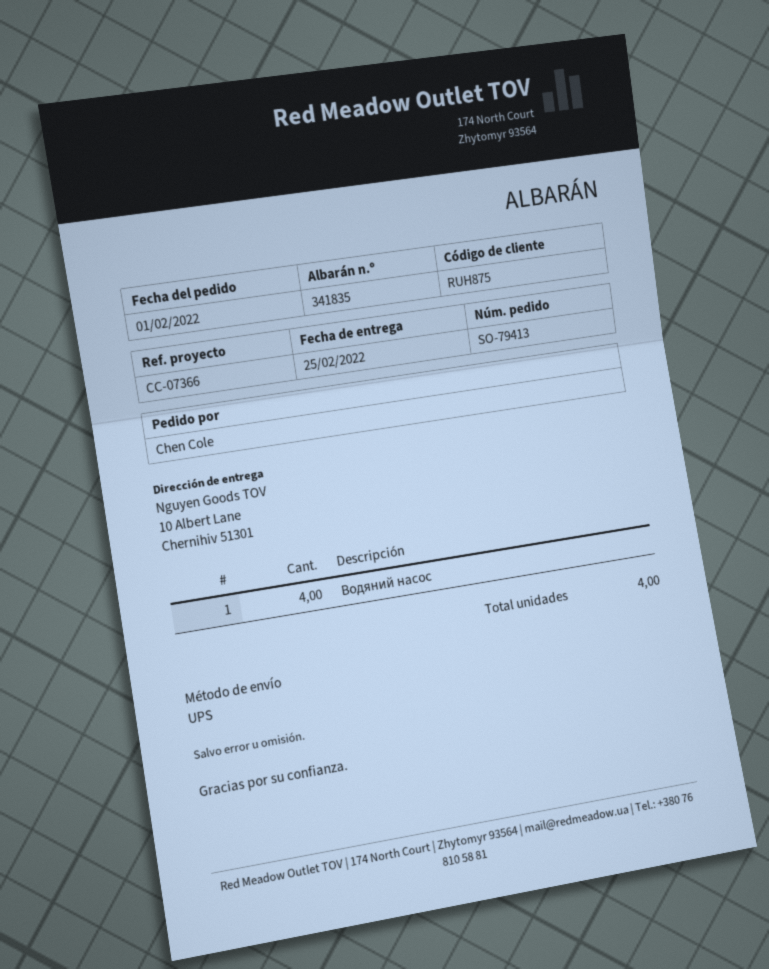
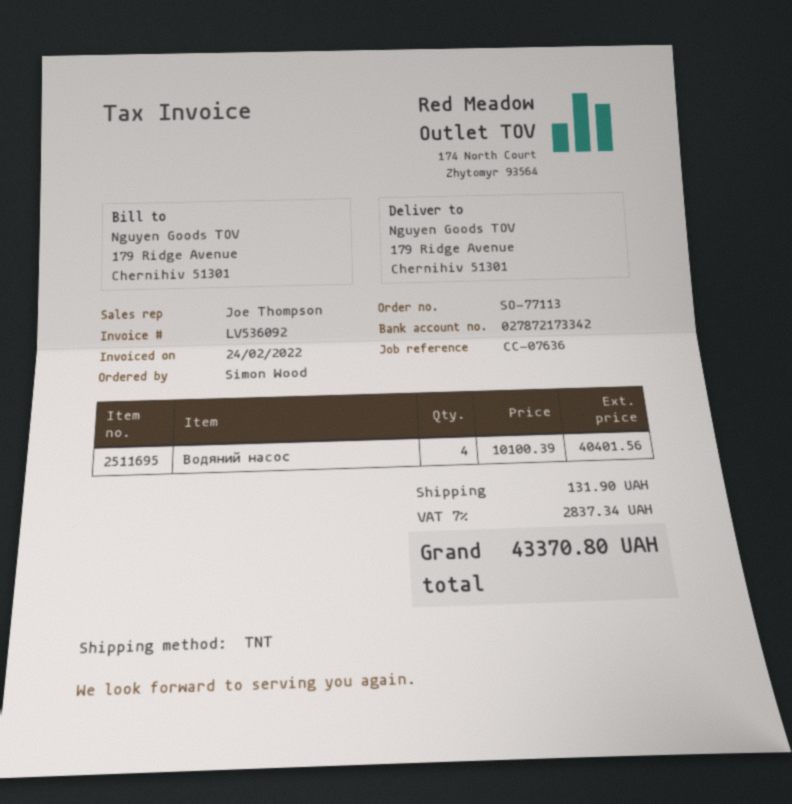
order number: SO-79413 -> SO-77113
reference: CC-07366 -> CC-07636
ordered by: Chen Cole -> Simon Wood
shipping method: UPS -> TNT
ship to: 10 Albert Lane, Chernihiv 51301 -> 179 Ridge Avenue, Chernihiv 51301

